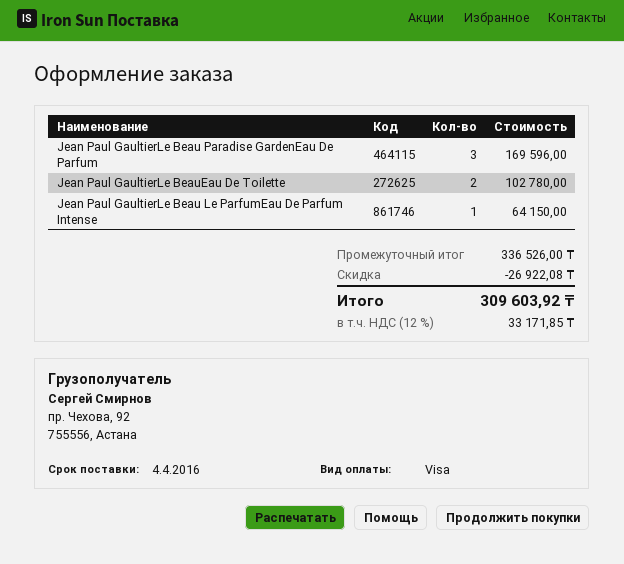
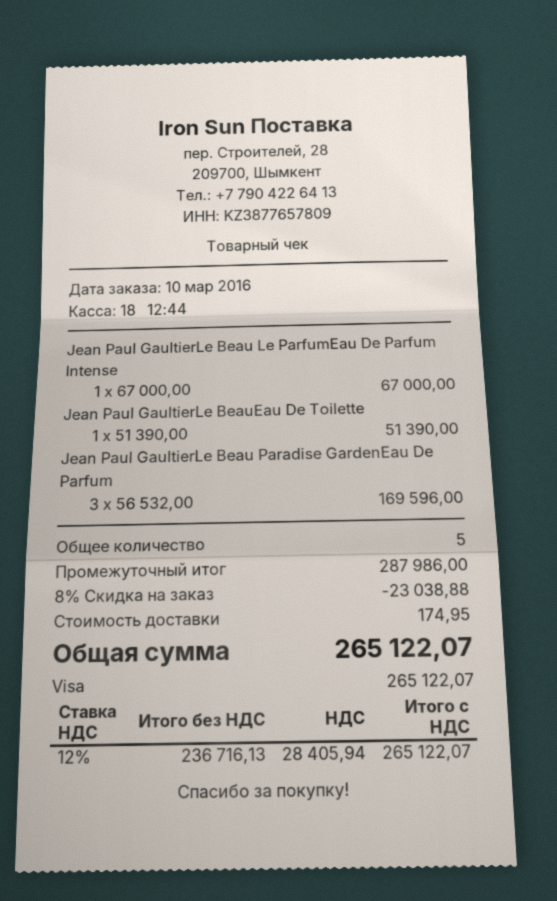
Jean Paul GaultierLe BeauEau De Toilette: 2 for 102780.00 -> 1 for 51390.00
Jean Paul GaultierLe Beau Le ParfumEau De Parfum Intense: 1 for 64150.00 -> 1 for 67000.00
subtotal: 336526.00 -> 287986.00
discount: 26922.08 -> 23038.88
shipping: none -> 174.95
tax: 12% = 33171.85 -> 12% = 28405.94
total: 309603.92 -> 265122.07

